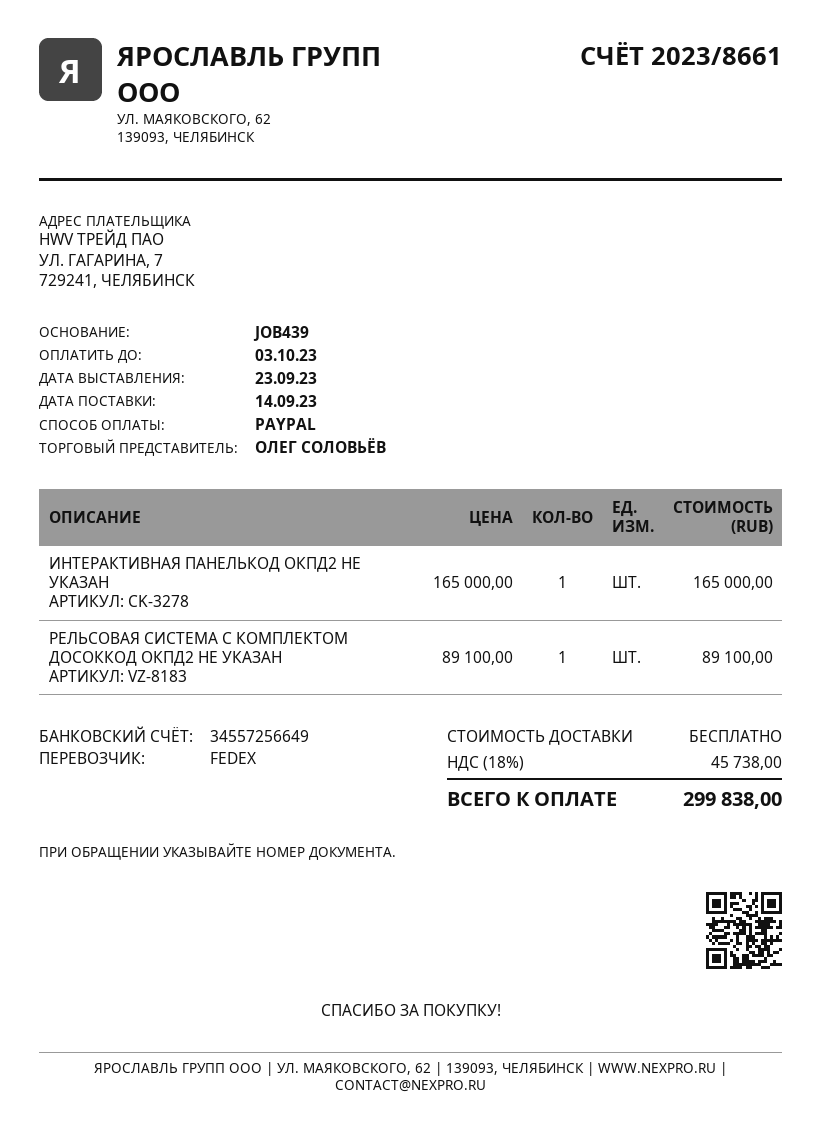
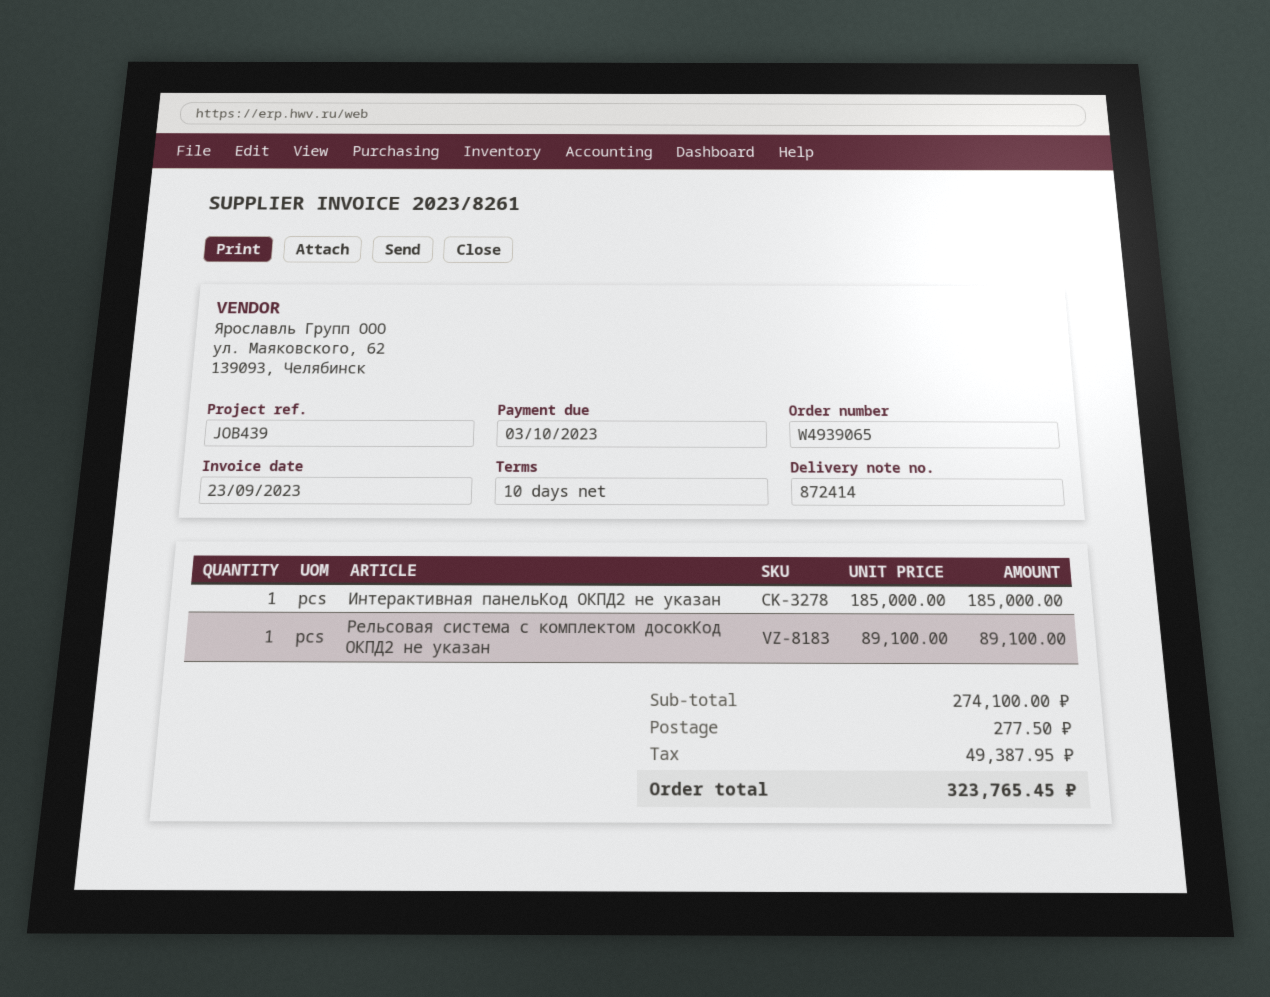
invoice number: 2023/8661 -> 2023/8261
ИНТЕРАКТИВНАЯ ПАНЕЛЬКОД ОКПД2 НЕ УКАЗАН: 1 x 165000.00 = 165000.00 -> 1 x 185000.00 = 185000.00
shipping: 0.00 -> 277.50
tax: 45738.00 -> 49387.95
total: 299838.00 -> 323765.45

